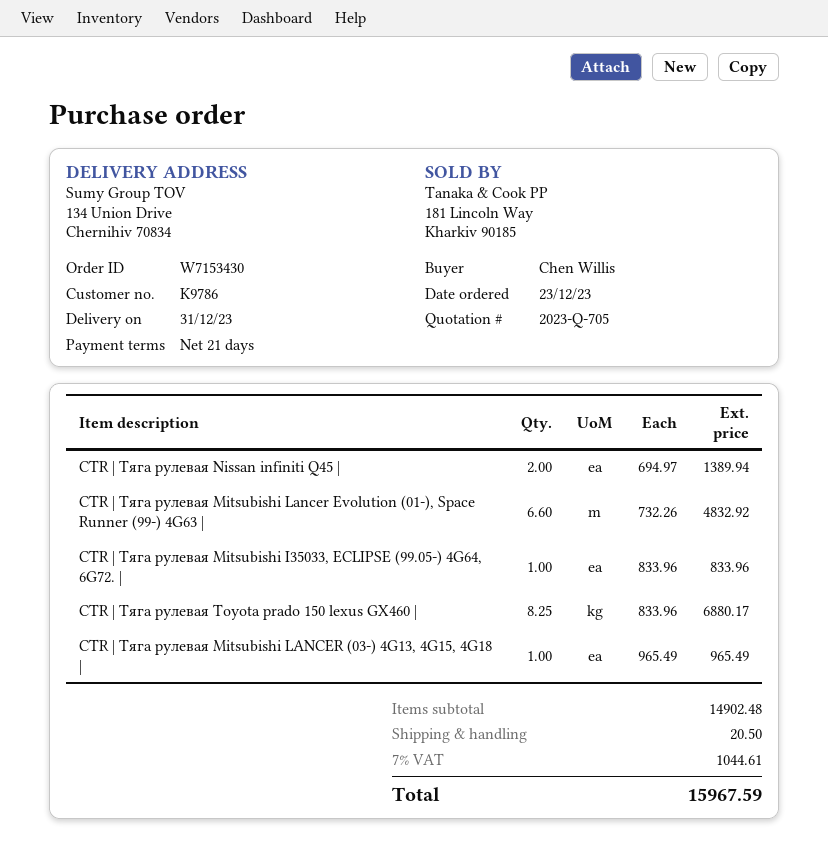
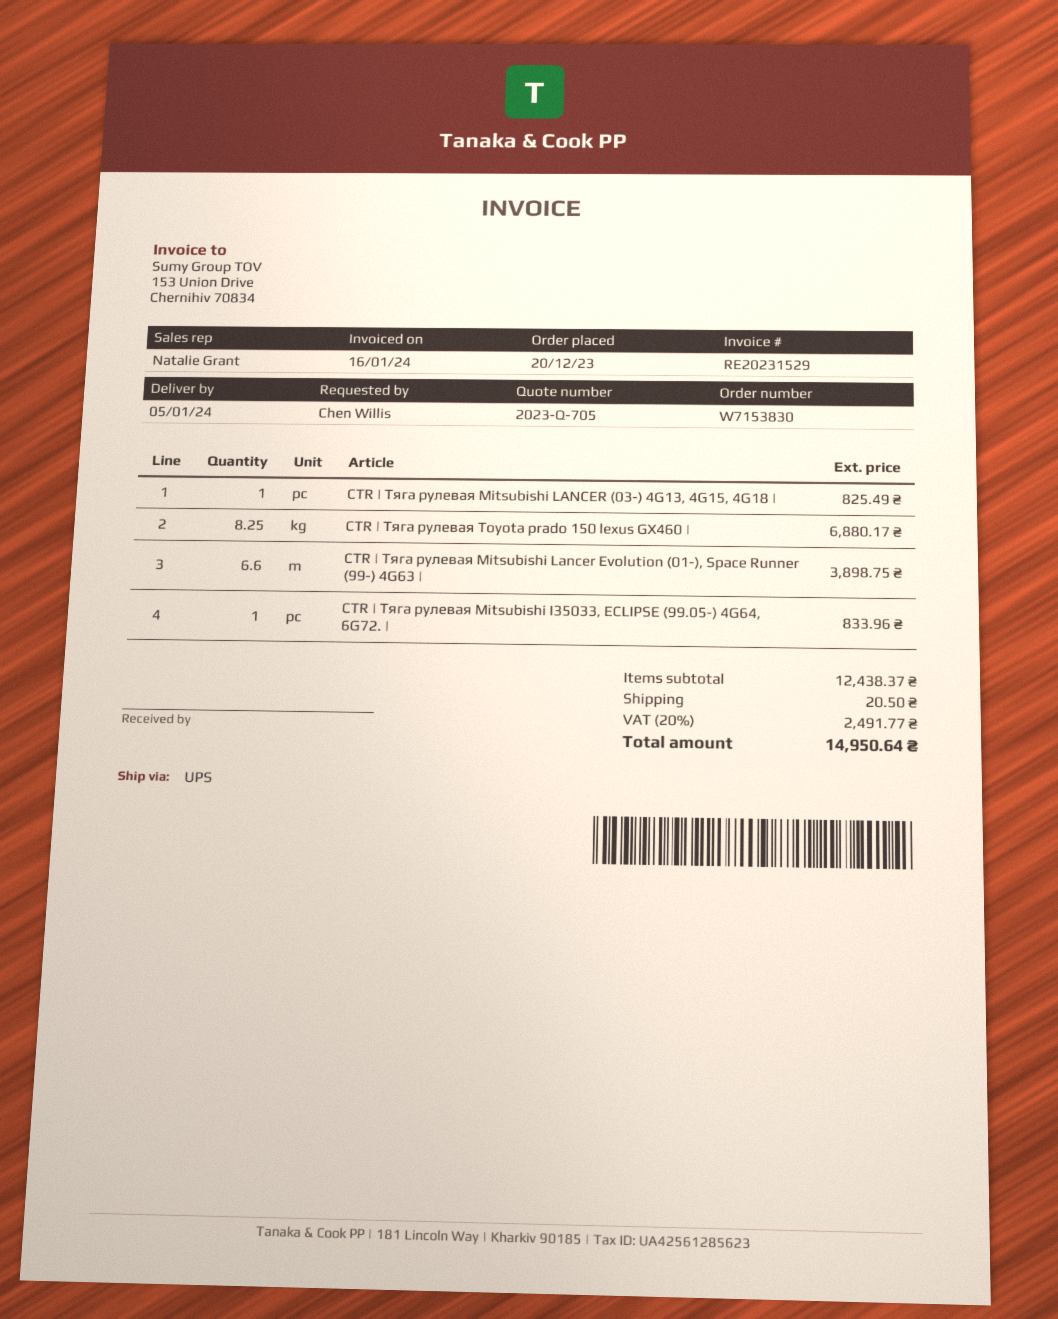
order number: W7153430 -> W7153830
order date: 2023-12-23 -> 2023-12-20
delivery date: 2023-12-31 -> 2024-01-05
CTR | Тяга рулевая Nissan infiniti Q45 |: 2 for 1389.94 -> none
CTR | Тяга рулевая Mitsubishi Lancer Evolution (01-), Space Runner (99-) 4G63 |: 6.6 for 4832.92 -> 6.6 for 3898.75
CTR | Тяга рулевая Mitsubishi LANCER (03-) 4G13, 4G15, 4G18 |: 1 for 965.49 -> 1 for 825.49
subtotal: 14902.48 -> 12438.37
tax: 7% = 1044.61 -> 20% = 2491.77
total: 15967.59 -> 14950.64

